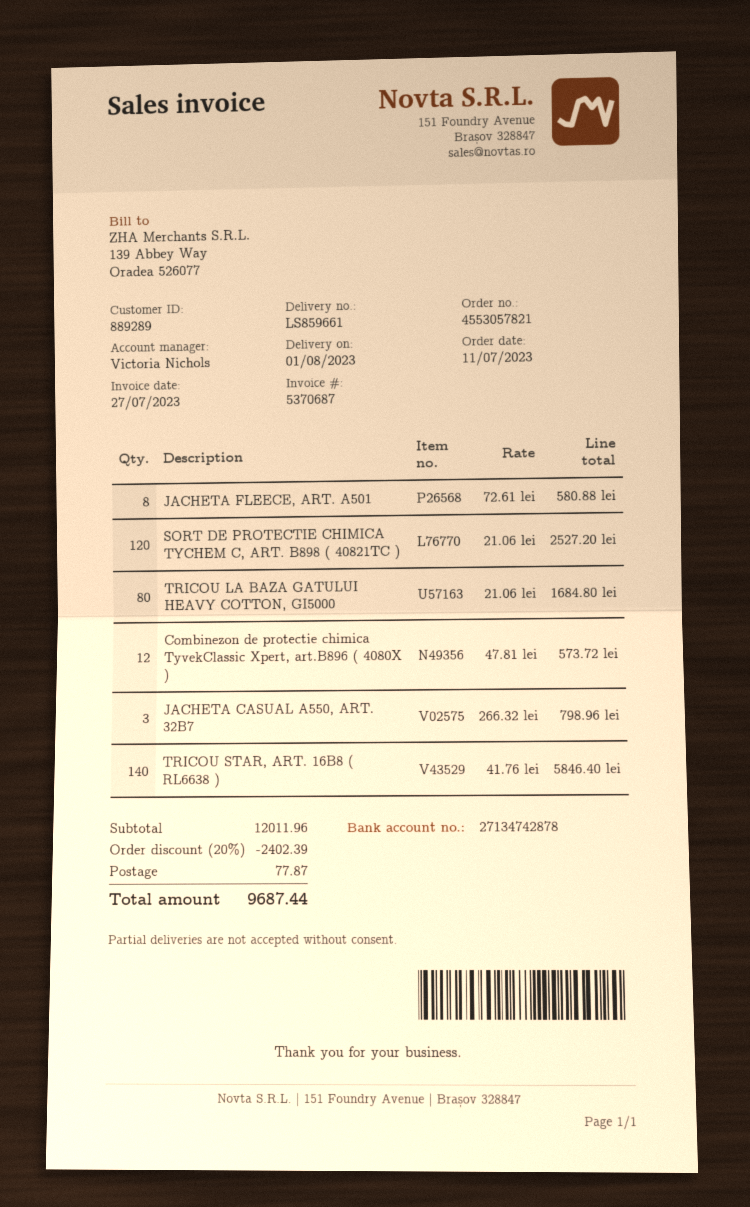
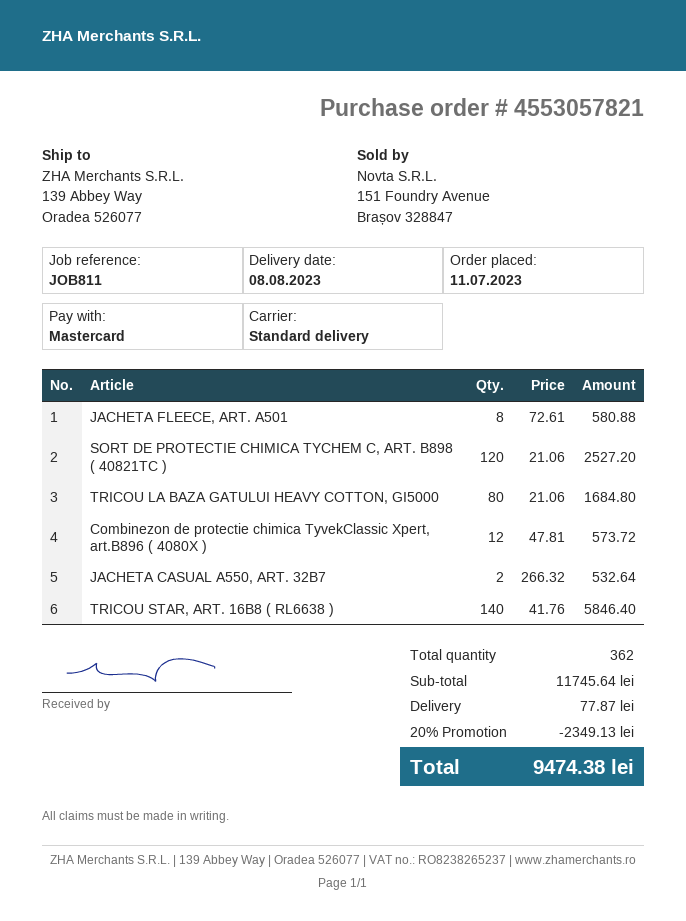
delivery date: 2023-08-01 -> 2023-08-08
JACHETA CASUAL A550, ART. 32B7: 3 x 266.32 = 798.96 -> 2 x 266.32 = 532.64
subtotal: 12011.96 -> 11745.64
discount: 20% = 2402.39 -> 20% = 2349.13
total: 9687.44 -> 9474.38

